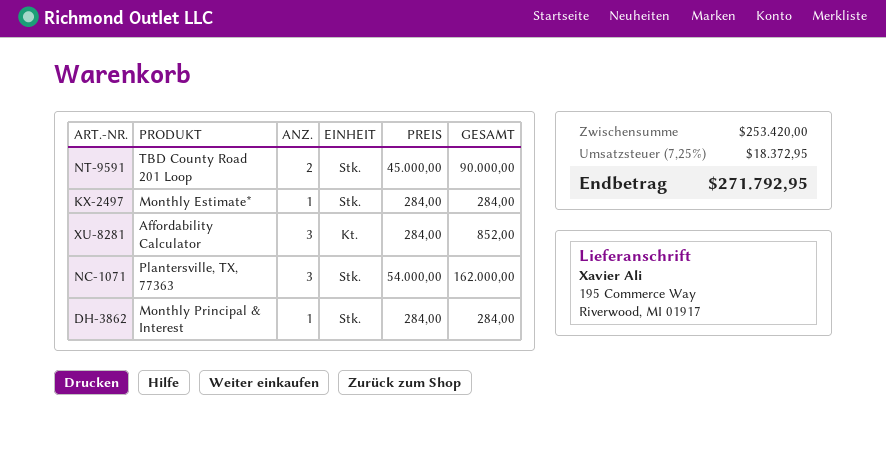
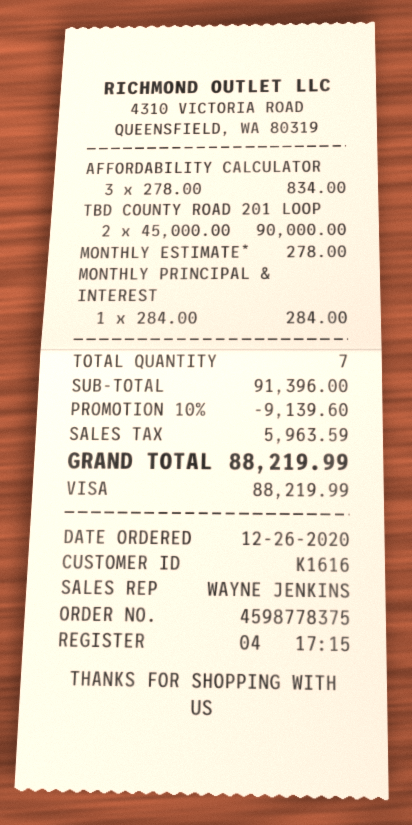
Monthly Estimate*: 1 x 284.00 = 284.00 -> 1 x 278.00 = 278.00
Affordability Calculator: 3 x 284.00 = 852.00 -> 3 x 278.00 = 834.00
Plantersville, TX, 77363: 3 x 54000.00 = 162000.00 -> none
subtotal: 253420.00 -> 91396.00
discount: none -> 10% = 9139.60
tax: 18372.95 -> 5963.59
total: 271792.95 -> 88219.99

